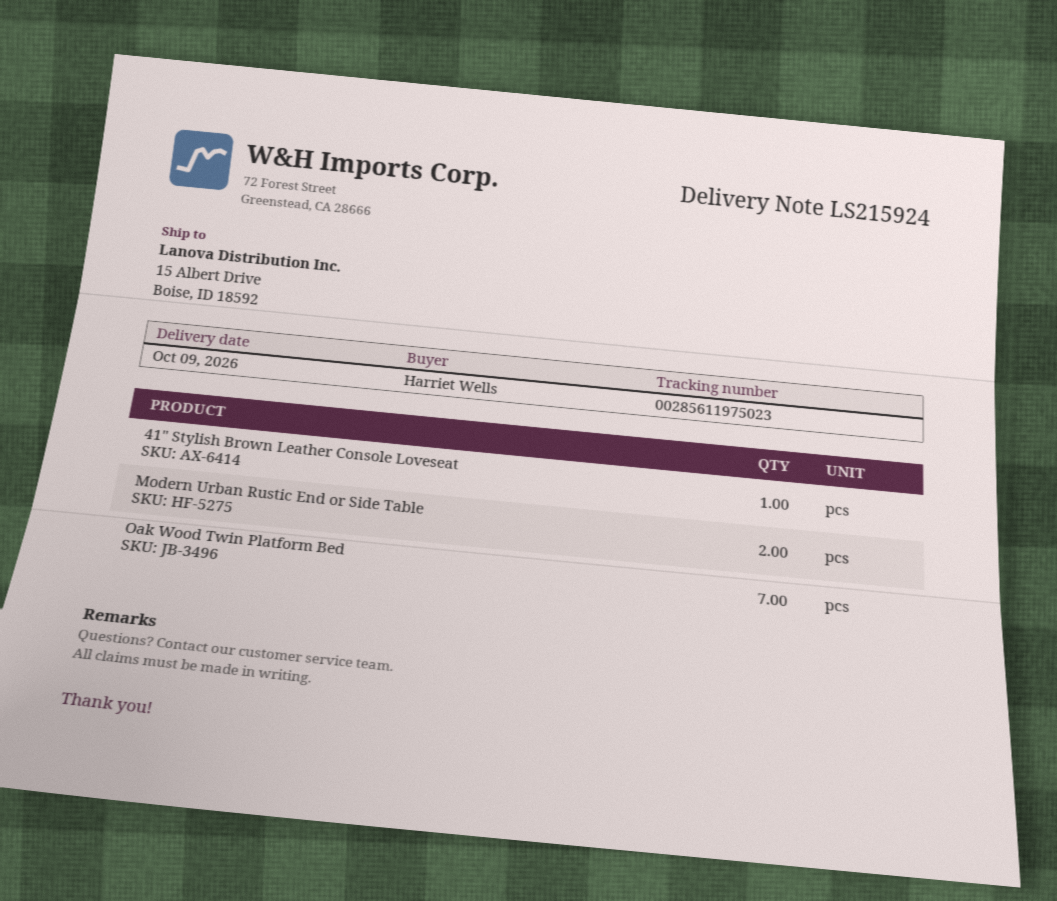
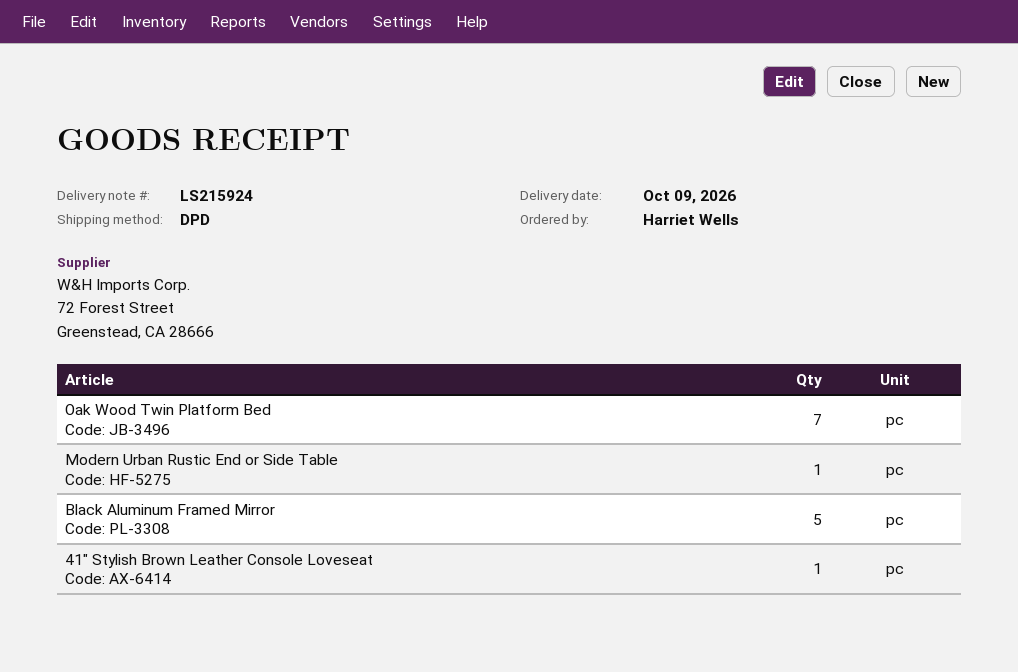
Modern Urban Rustic End or Side Table: 2 -> 1
Black Aluminum Framed Mirror: none -> 5

